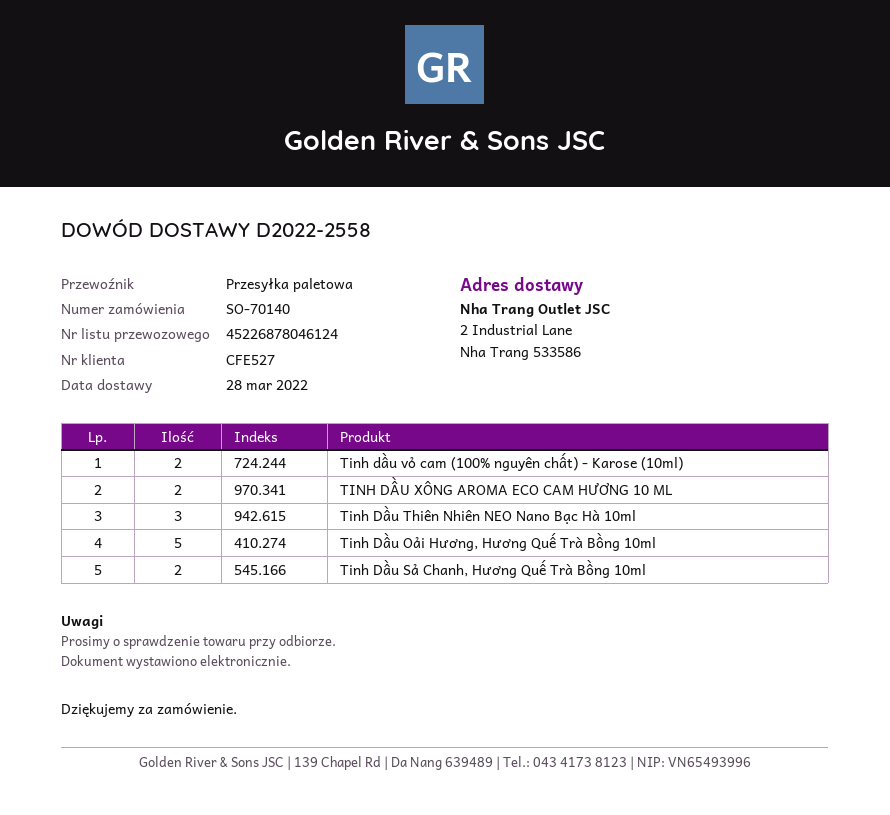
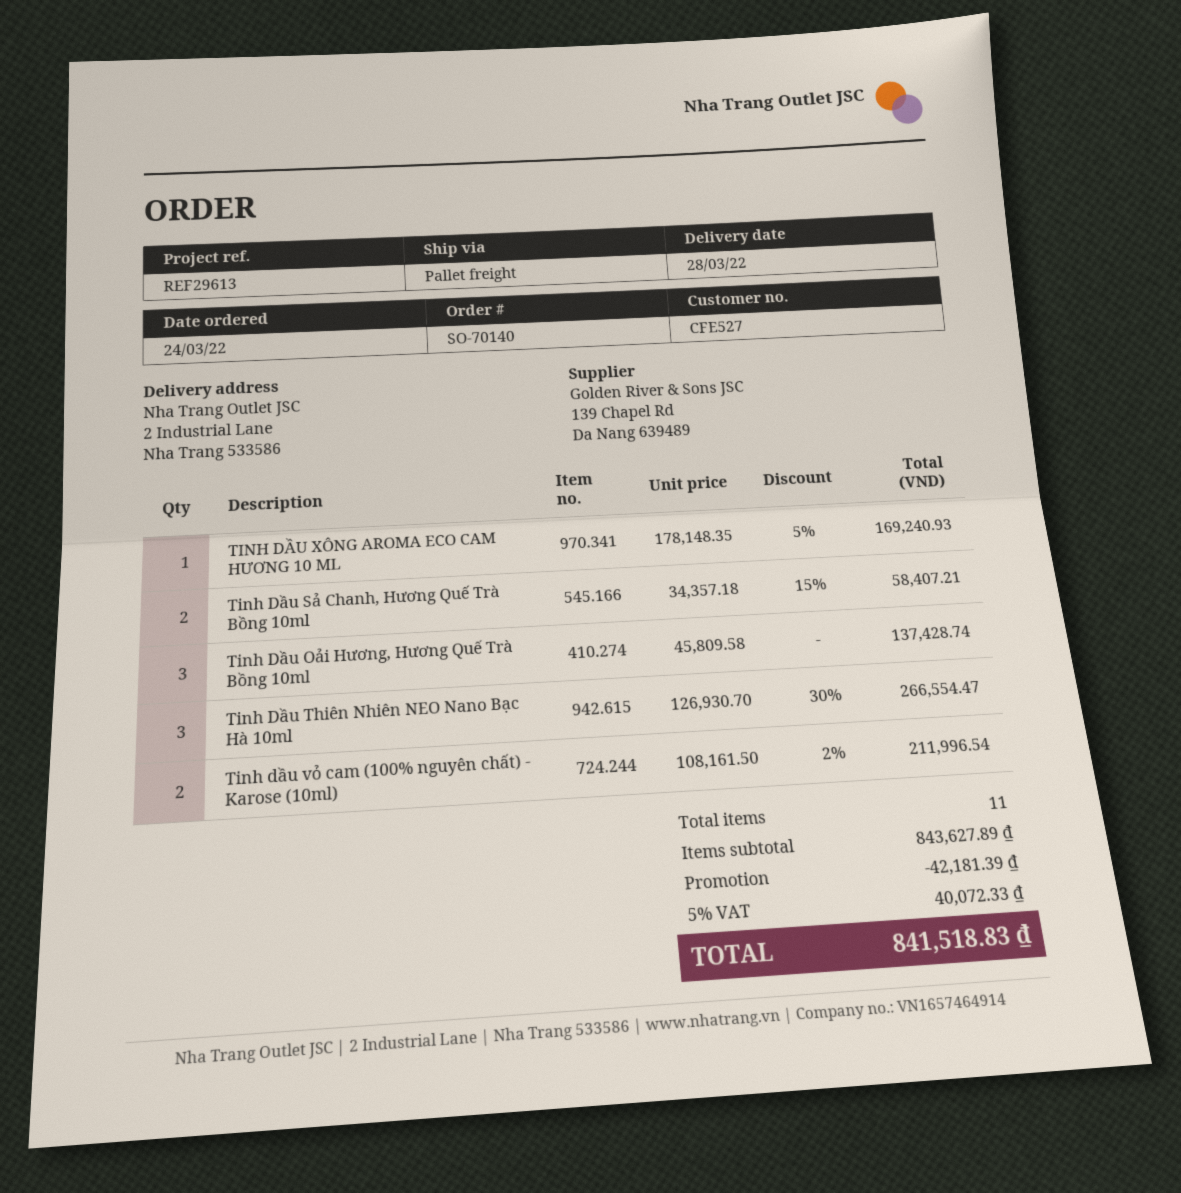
TINH DẦU XÔNG AROMA ECO CAM HƯƠNG 10 ML: 2 -> 1
Tinh Dầu Oải Hương, Hương Quế Trà Bồng 10ml: 5 -> 3

